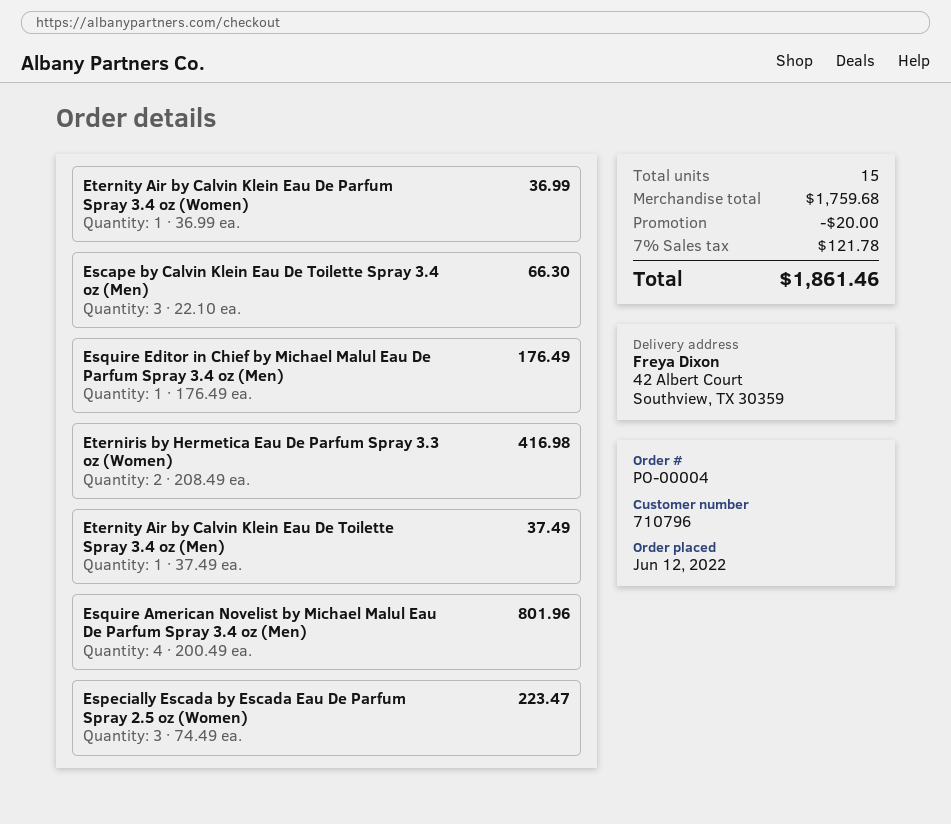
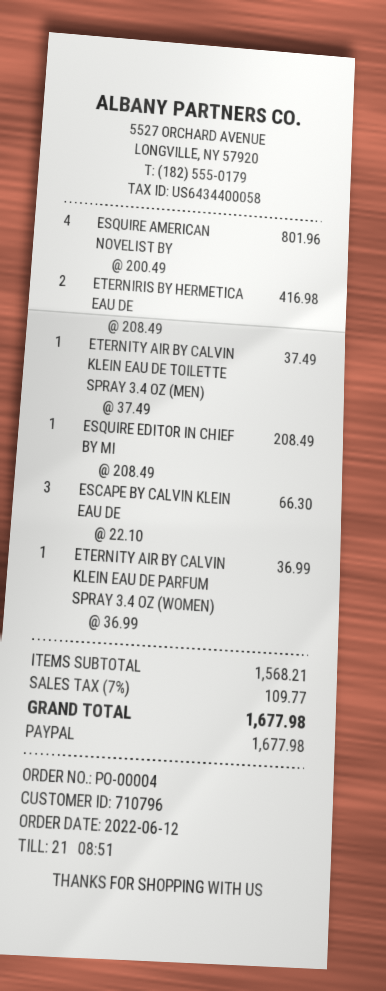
Esquire Editor in Chief by Michael Malul Eau De Parfum Spray 3.4 oz (Men): 1 x 176.49 = 176.49 -> 1 x 208.49 = 208.49
Especially Escada by Escada Eau De Parfum Spray 2.5 oz (Women): 3 x 74.49 = 223.47 -> none
subtotal: 1759.68 -> 1568.21
discount: 20.00 -> none
tax: 7% = 121.78 -> 7% = 109.77
total: 1861.46 -> 1677.98

